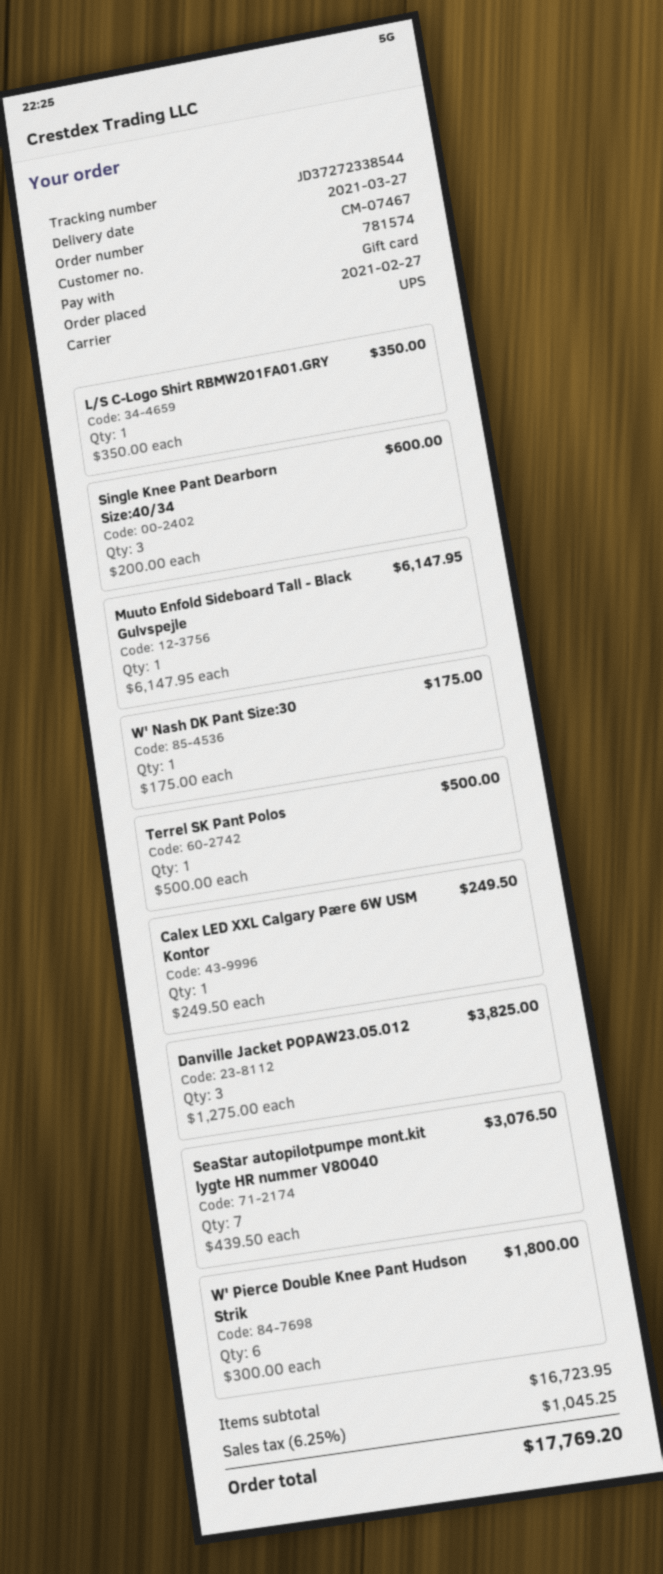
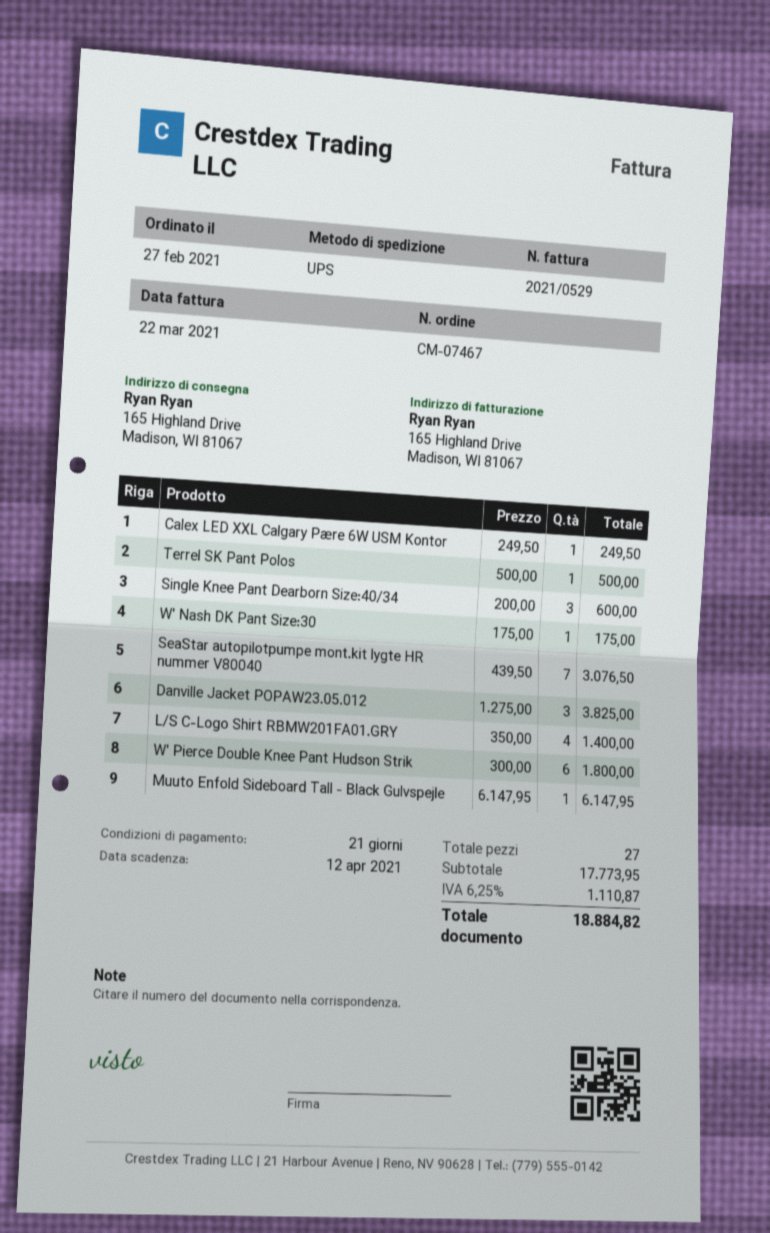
L/S C-Logo Shirt RBMW201FA01.GRY: 1 x 350.00 = 350.00 -> 4 x 350.00 = 1400.00
subtotal: 16723.95 -> 17773.95
tax: 6.25% = 1045.25 -> 6.25% = 1110.87
total: 17769.20 -> 18884.82

